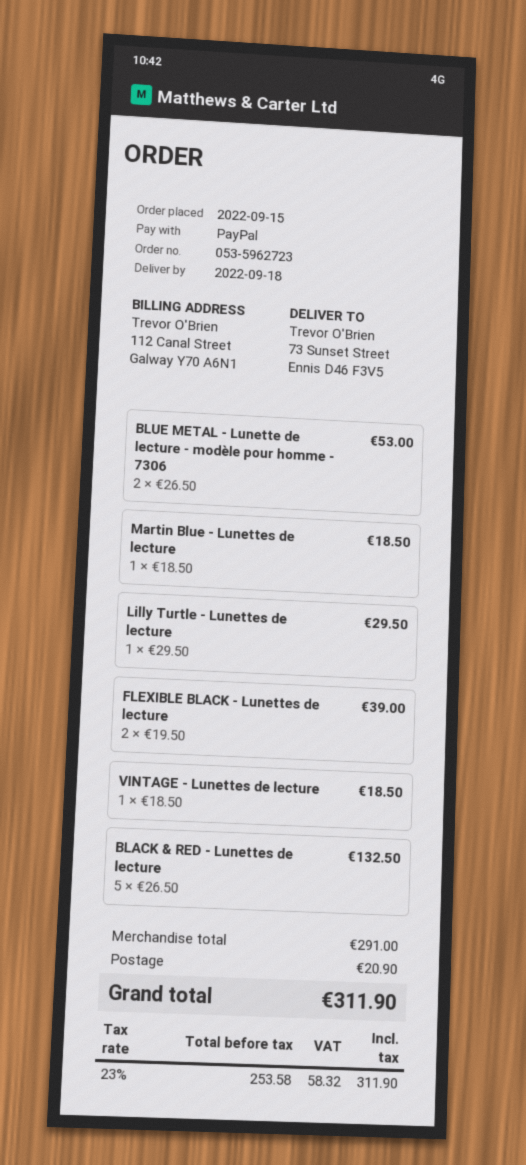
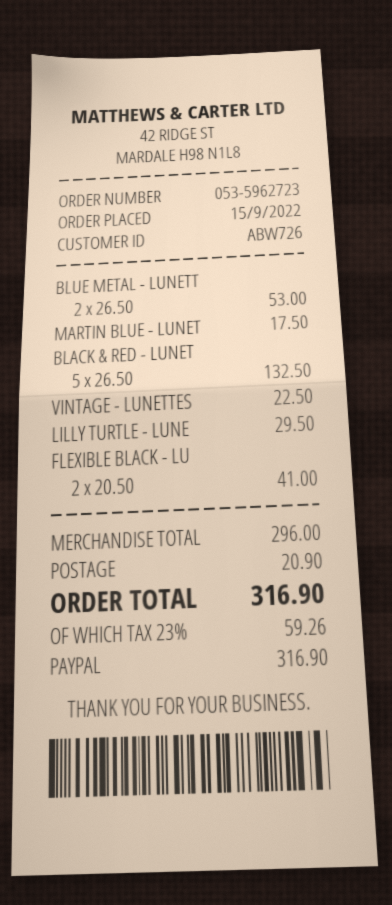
Martin Blue - Lunettes de lecture: 1 x 18.50 = 18.50 -> 1 x 17.50 = 17.50
FLEXIBLE BLACK - Lunettes de lecture: 2 x 19.50 = 39.00 -> 2 x 20.50 = 41.00
VINTAGE - Lunettes de lecture: 1 x 18.50 = 18.50 -> 1 x 22.50 = 22.50
subtotal: 291.00 -> 296.00
tax: 23% = 58.32 -> 23% = 59.26
total: 311.90 -> 316.90

